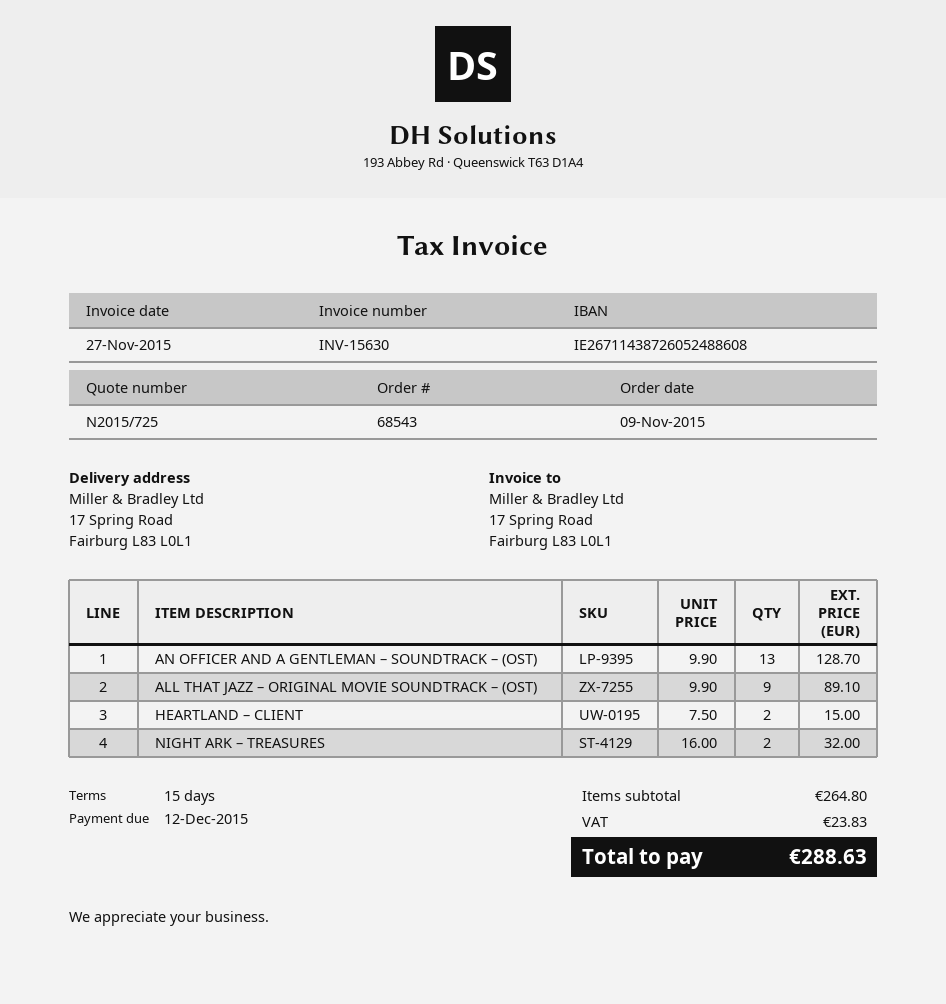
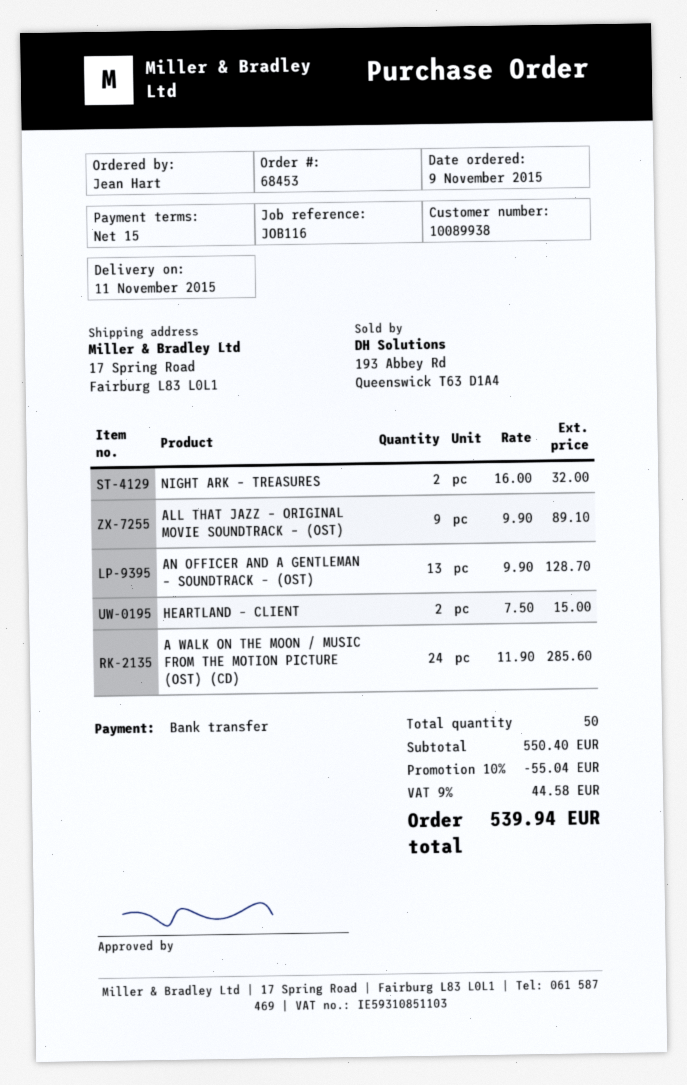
order number: 68543 -> 68453
A WALK ON THE MOON / MUSIC FROM THE MOTION PICTURE (OST) (CD): none -> 24 x 11.90 = 285.60
subtotal: 264.80 -> 550.40
discount: none -> 10% = 55.04
tax: 23.83 -> 44.58
total: 288.63 -> 539.94

